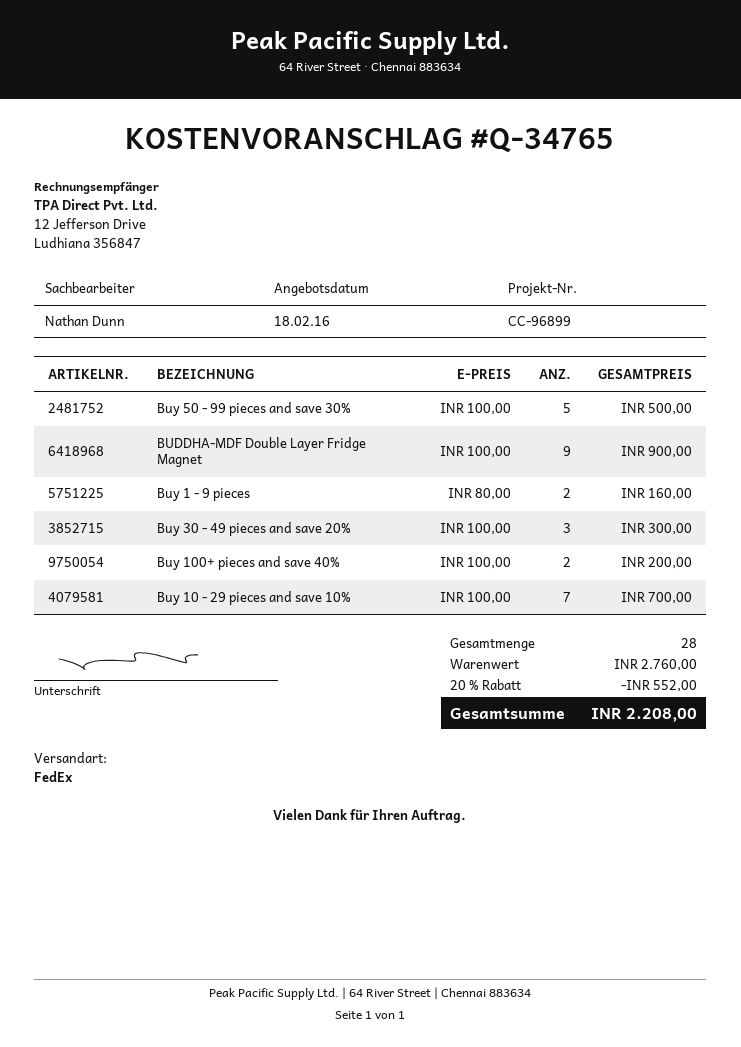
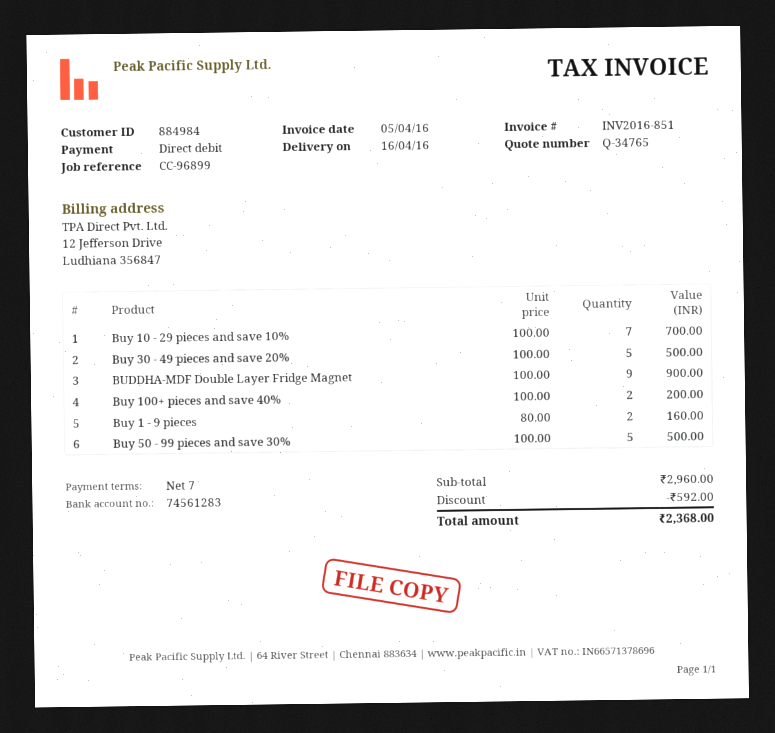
Buy 30 - 49 pieces and save 20%: 3 x 100.00 = 300.00 -> 5 x 100.00 = 500.00
subtotal: 2760.00 -> 2960.00
discount: 552.00 -> 592.00
total: 2208.00 -> 2368.00

